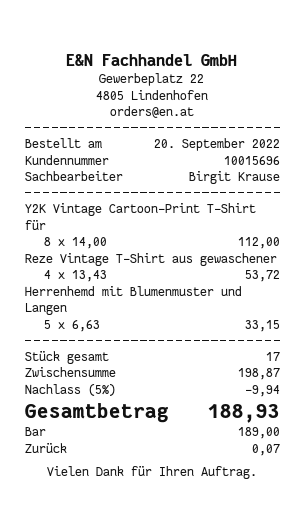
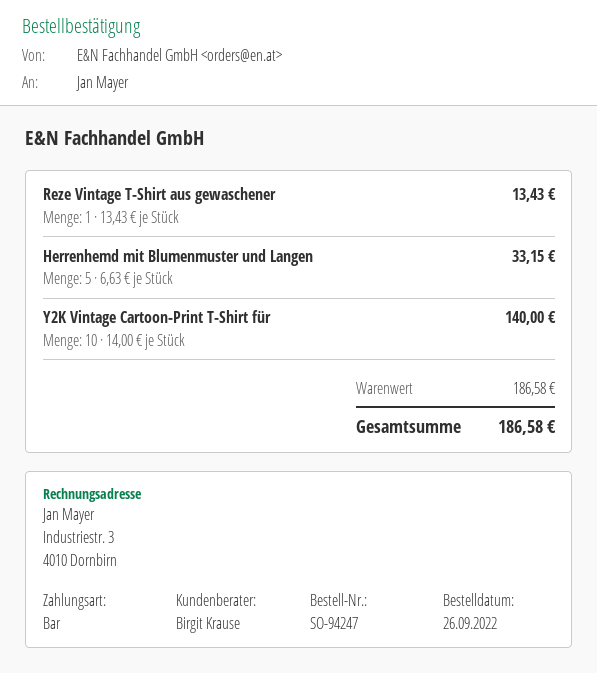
order date: 2022-09-20 -> 2022-09-26
Y2K Vintage Cartoon-Print T-Shirt für: 8 x 14.00 = 112.00 -> 10 x 14.00 = 140.00
Reze Vintage T-Shirt aus gewaschener: 4 x 13.43 = 53.72 -> 1 x 13.43 = 13.43
subtotal: 198.87 -> 186.58
discount: 5% = 9.94 -> none
total: 188.93 -> 186.58

